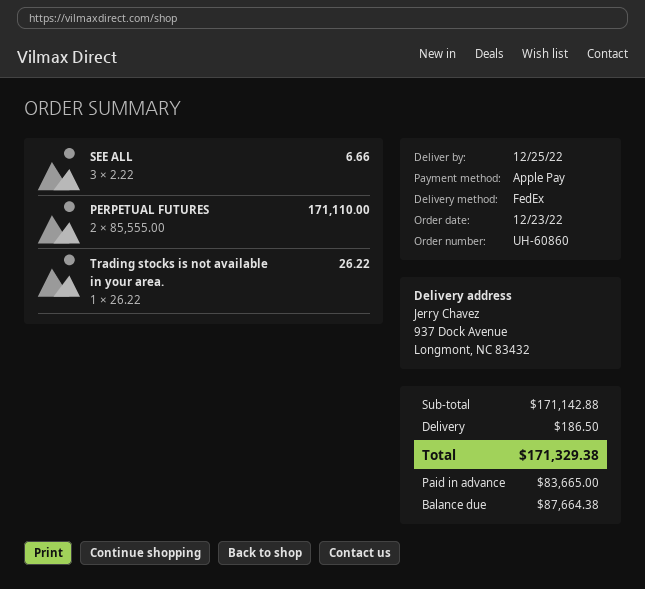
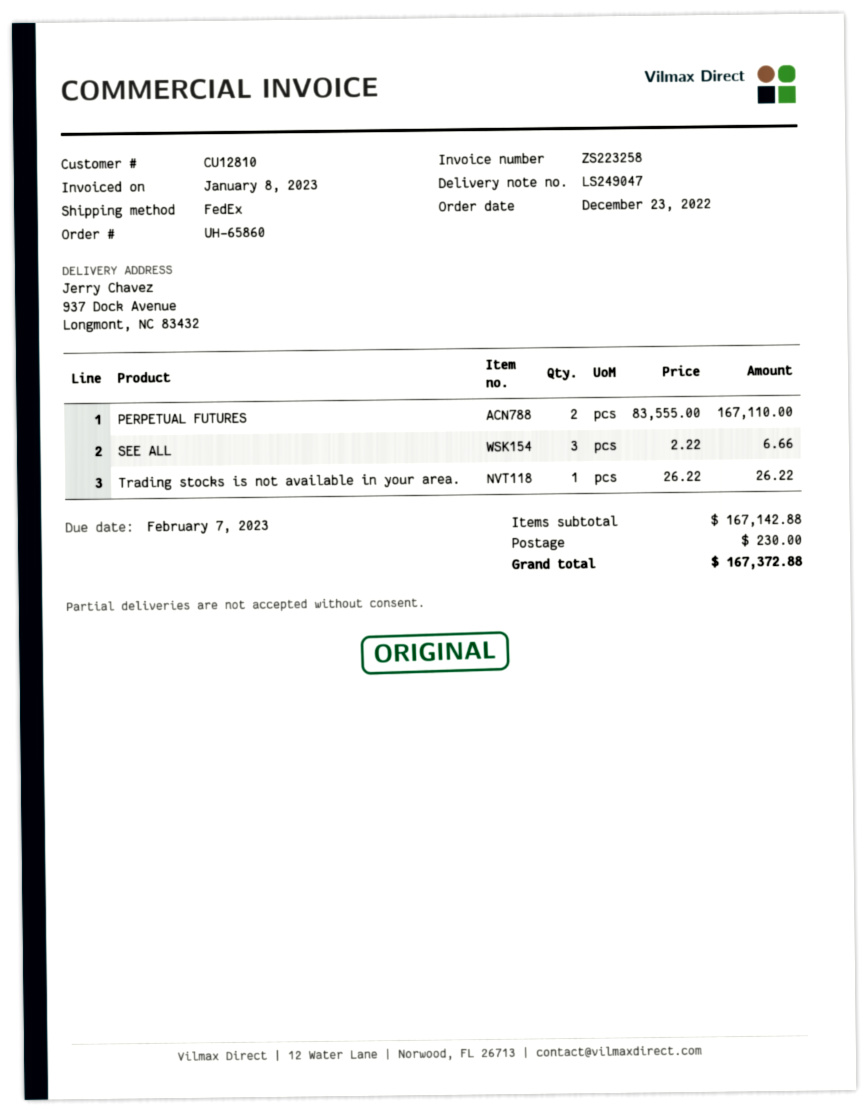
order number: UH-60860 -> UH-65860
PERPETUAL FUTURES: 2 x 85555.00 = 171110.00 -> 2 x 83555.00 = 167110.00
subtotal: 171142.88 -> 167142.88
shipping: 186.50 -> 230.00
total: 171329.38 -> 167372.88

